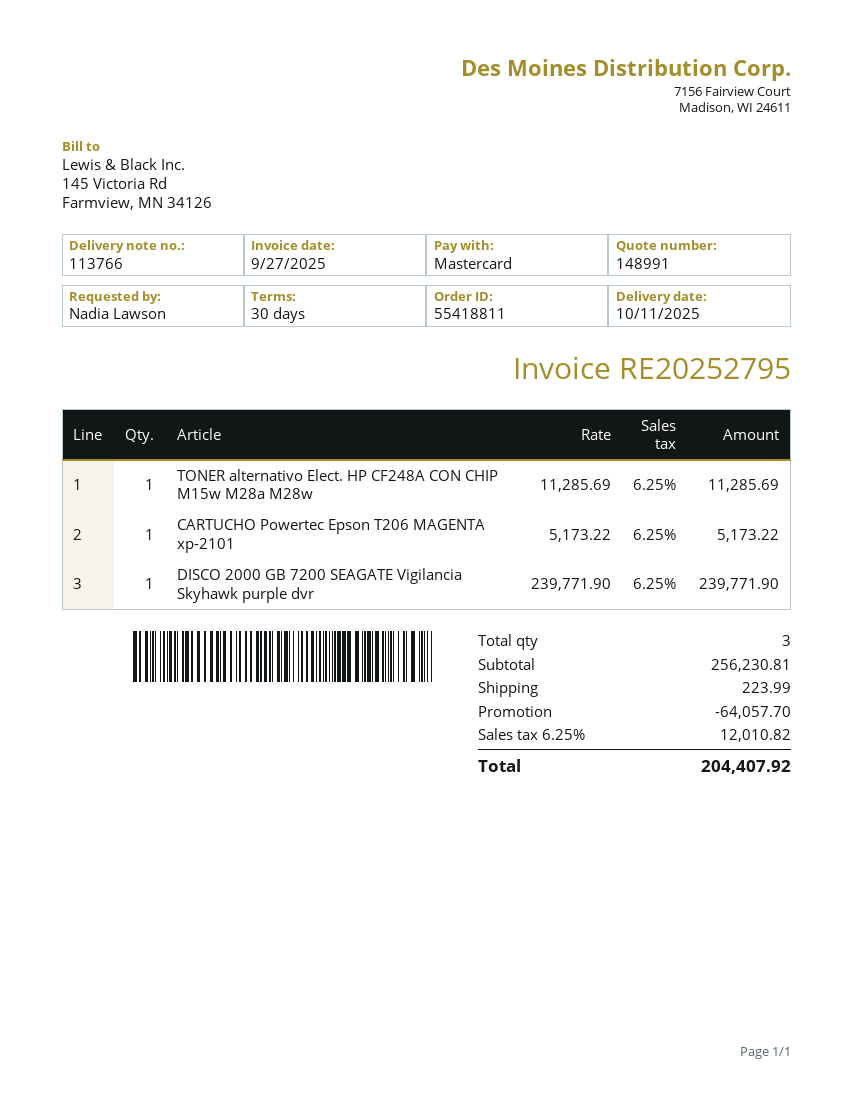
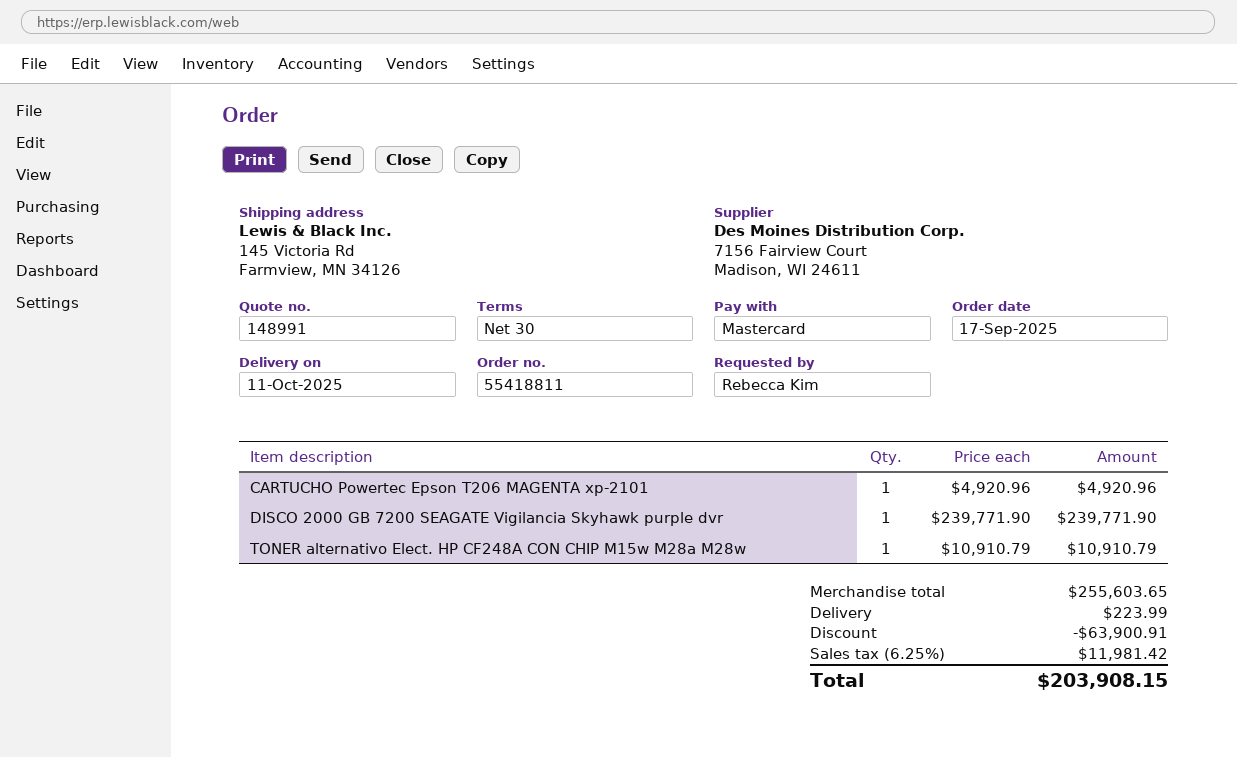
ordered by: Nadia Lawson -> Rebecca Kim
TONER alternativo Elect. HP CF248A CON CHIP M15w M28a M28w: 1 x 11285.69 = 11285.69 -> 1 x 10910.79 = 10910.79
CARTUCHO Powertec Epson T206 MAGENTA xp-2101: 1 x 5173.22 = 5173.22 -> 1 x 4920.96 = 4920.96
subtotal: 256230.81 -> 255603.65
discount: 64057.70 -> 63900.91
tax: 6.25% = 12010.82 -> 6.25% = 11981.42
total: 204407.92 -> 203908.15

